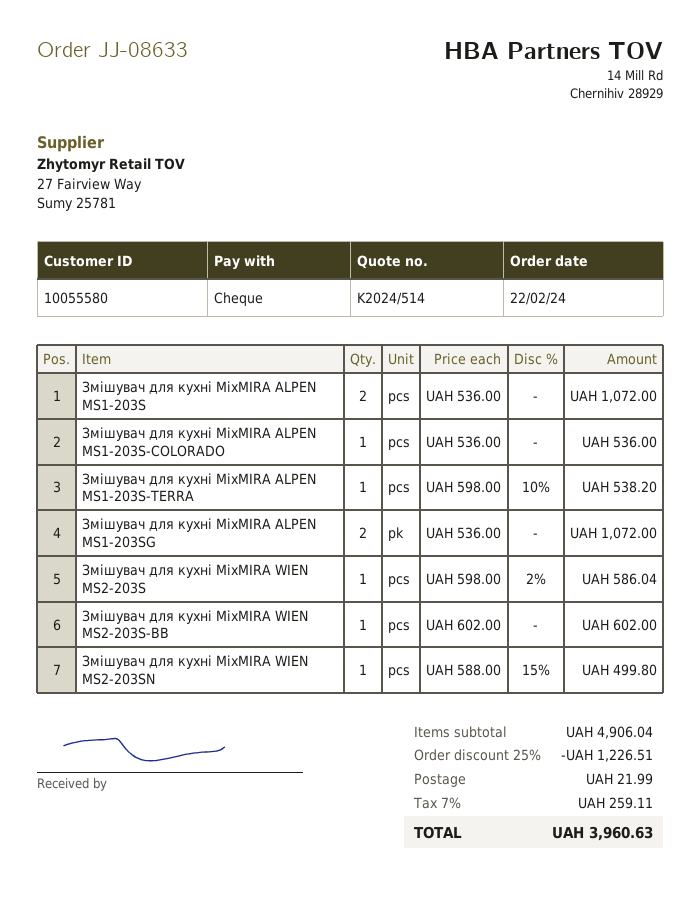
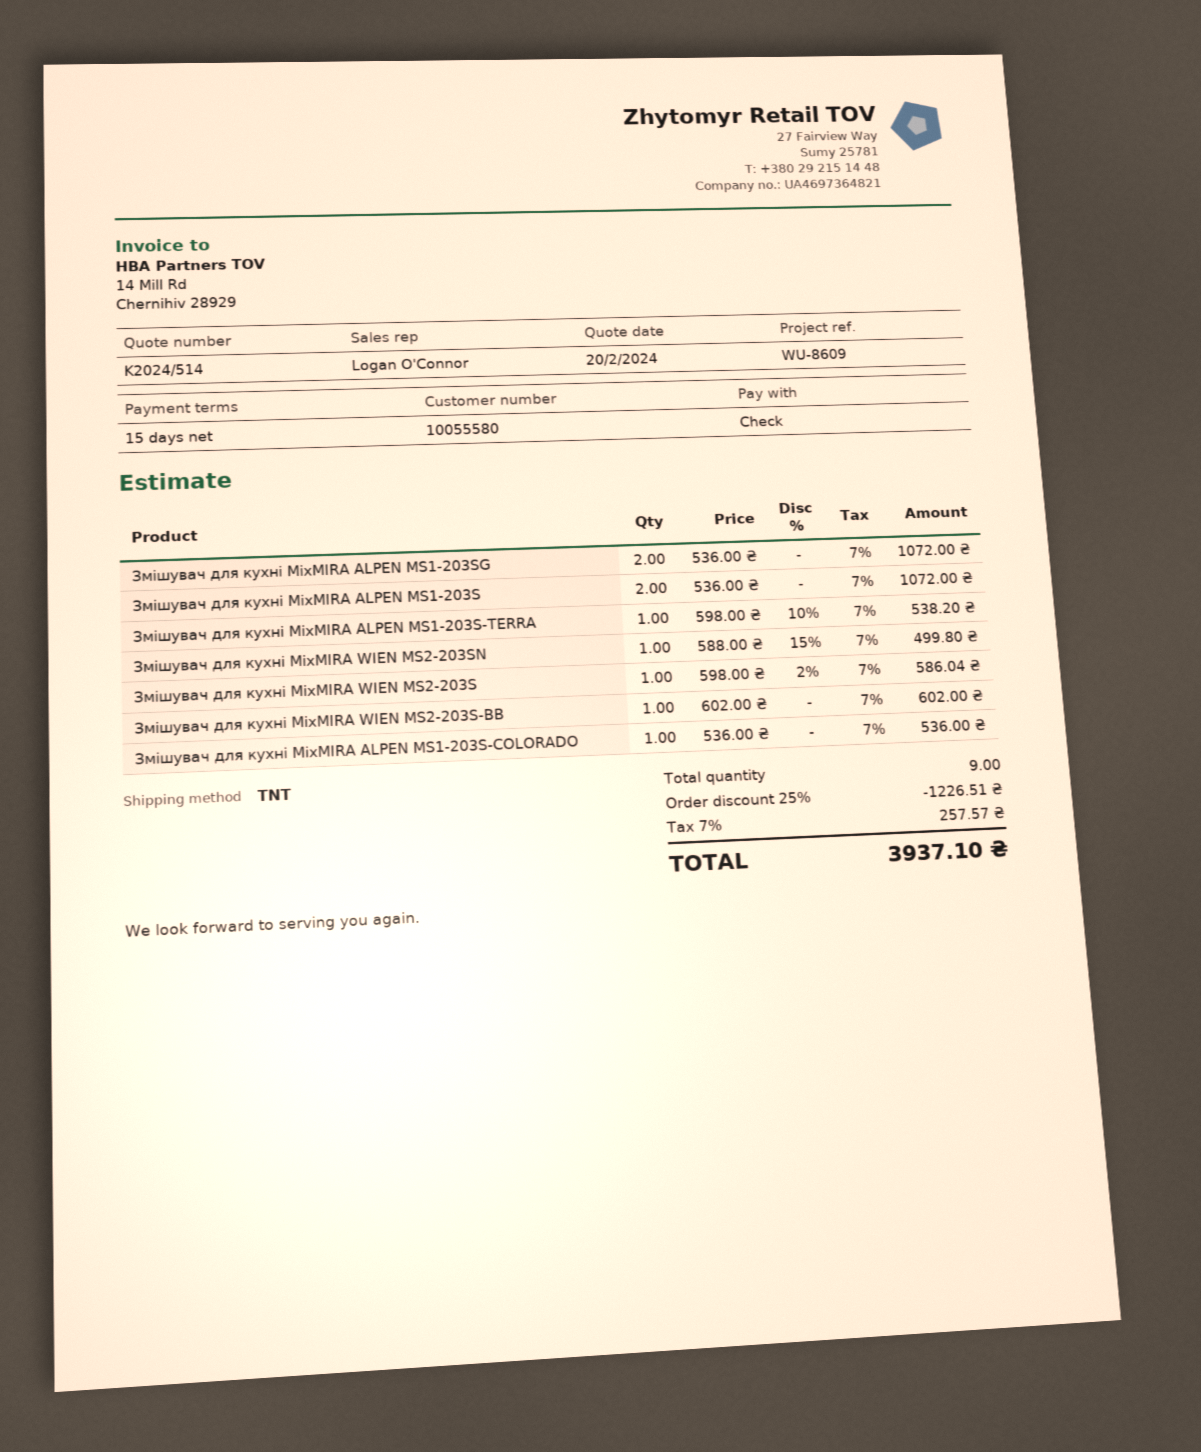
shipping: 21.99 -> none
tax: 7% = 259.11 -> 7% = 257.57
total: 3960.63 -> 3937.10

